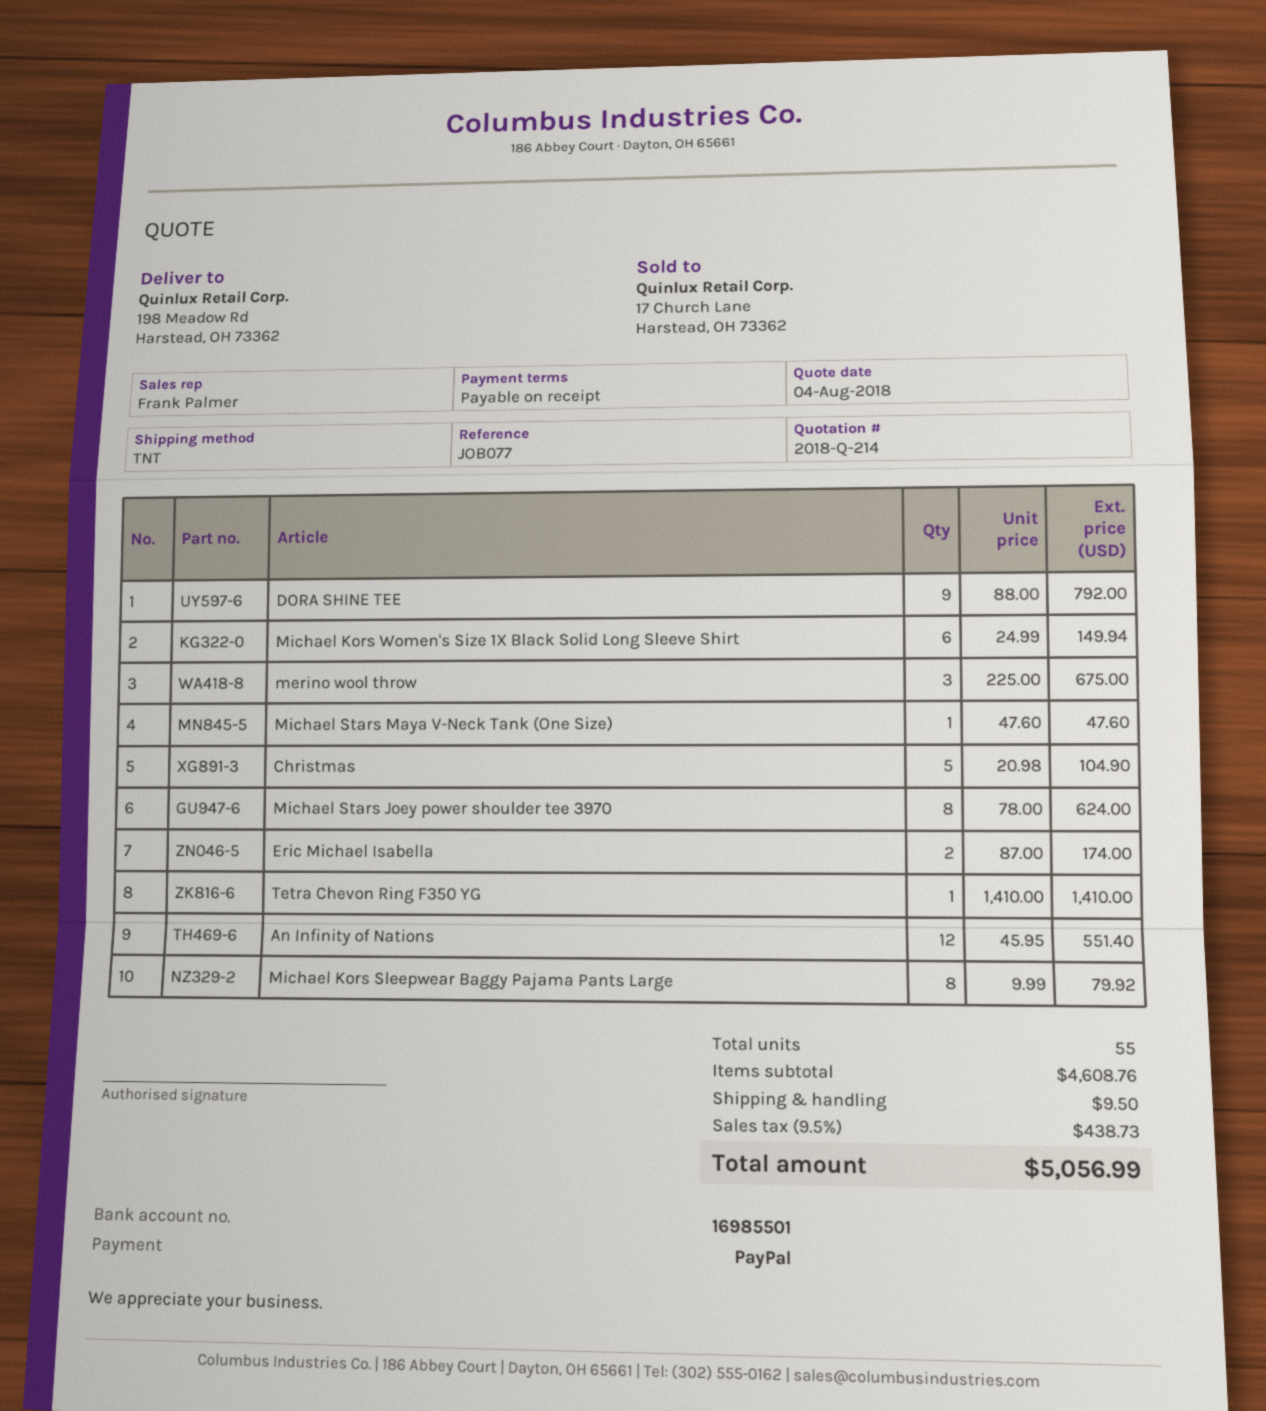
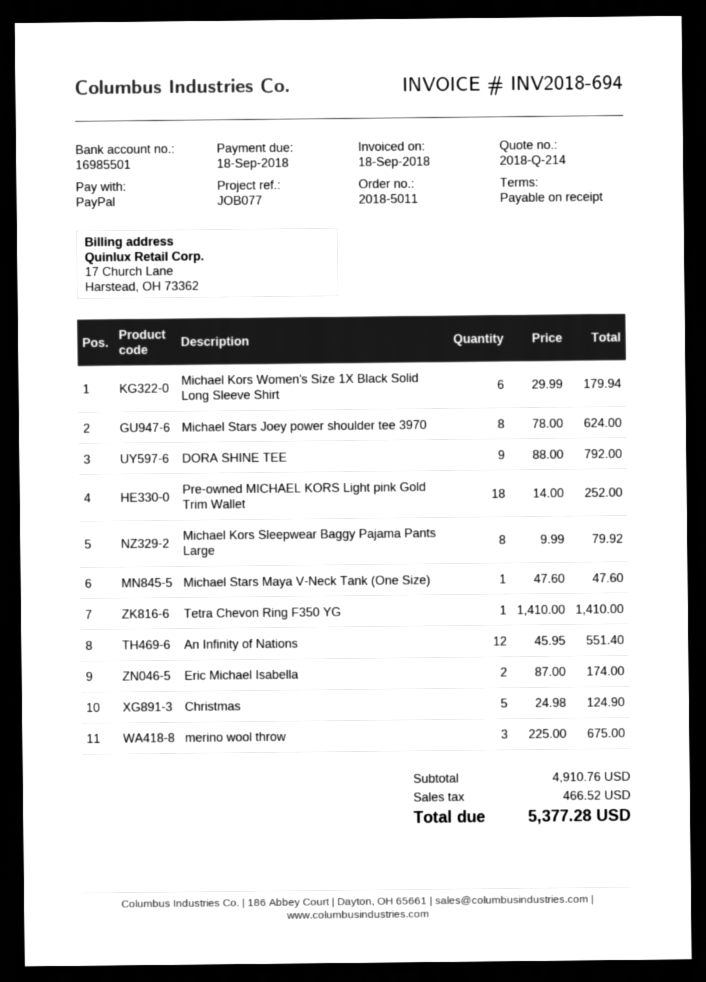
Michael Kors Women's Size 1X Black Solid Long Sleeve Shirt: 6 x 24.99 = 149.94 -> 6 x 29.99 = 179.94
Christmas: 5 x 20.98 = 104.90 -> 5 x 24.98 = 124.90
Pre-owned MICHAEL KORS Light pink Gold Trim Wallet: none -> 18 x 14.00 = 252.00
subtotal: 4608.76 -> 4910.76
shipping: 9.50 -> none
tax: 438.73 -> 466.52
total: 5056.99 -> 5377.28

